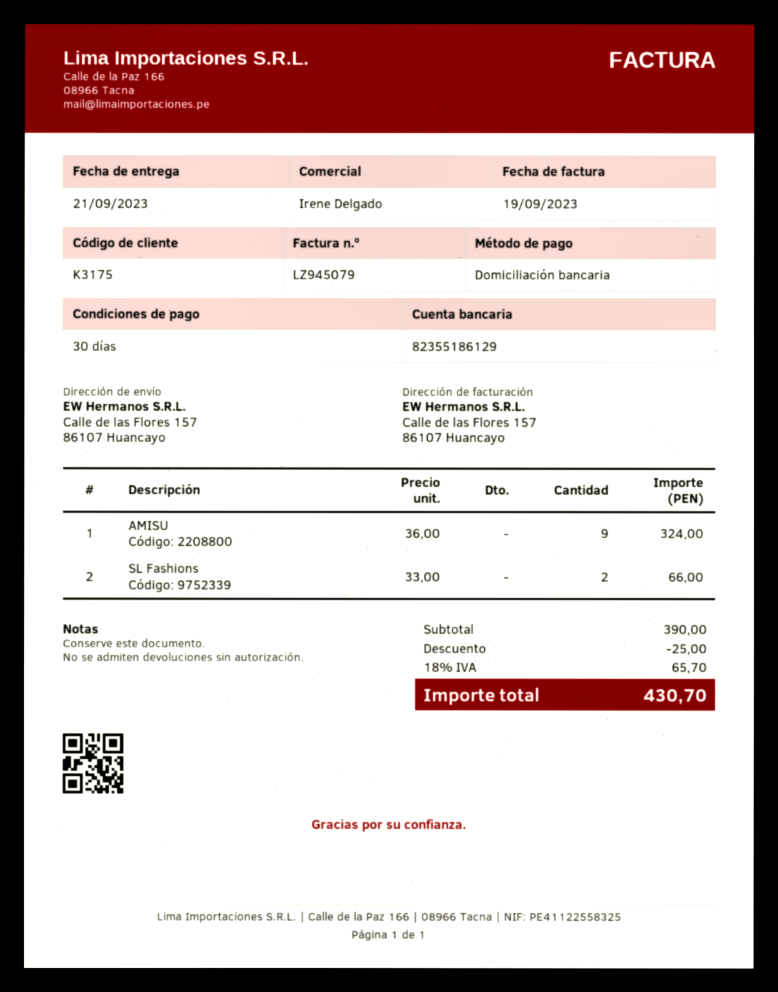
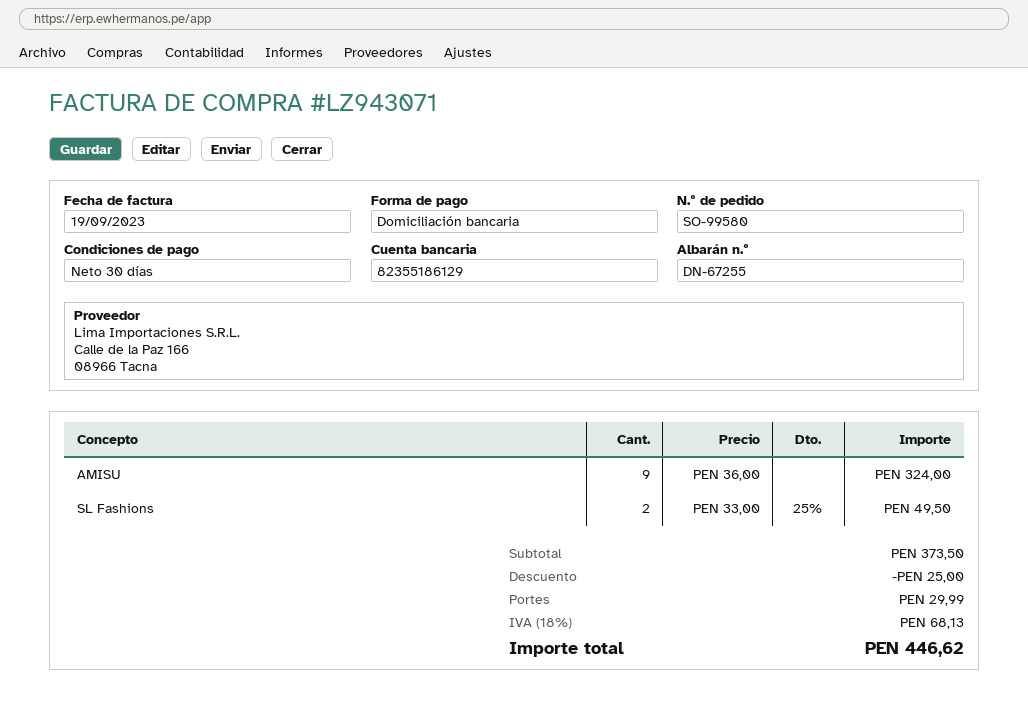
invoice number: LZ945079 -> LZ943071
SL Fashions: 2 x 33.00 = 66.00 -> 2 x 33.00 - 25% = 49.50
subtotal: 390.00 -> 373.50
shipping: none -> 29.99
tax: 18% = 65.70 -> 18% = 68.13
total: 430.70 -> 446.62

